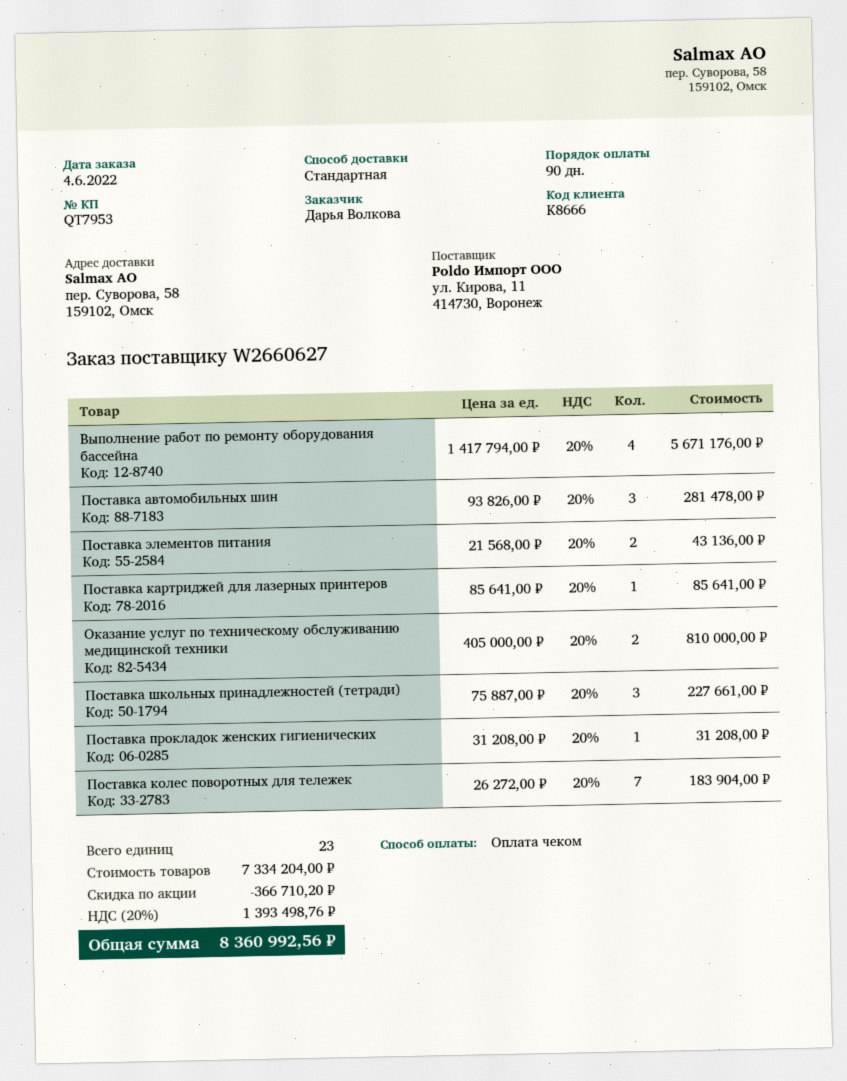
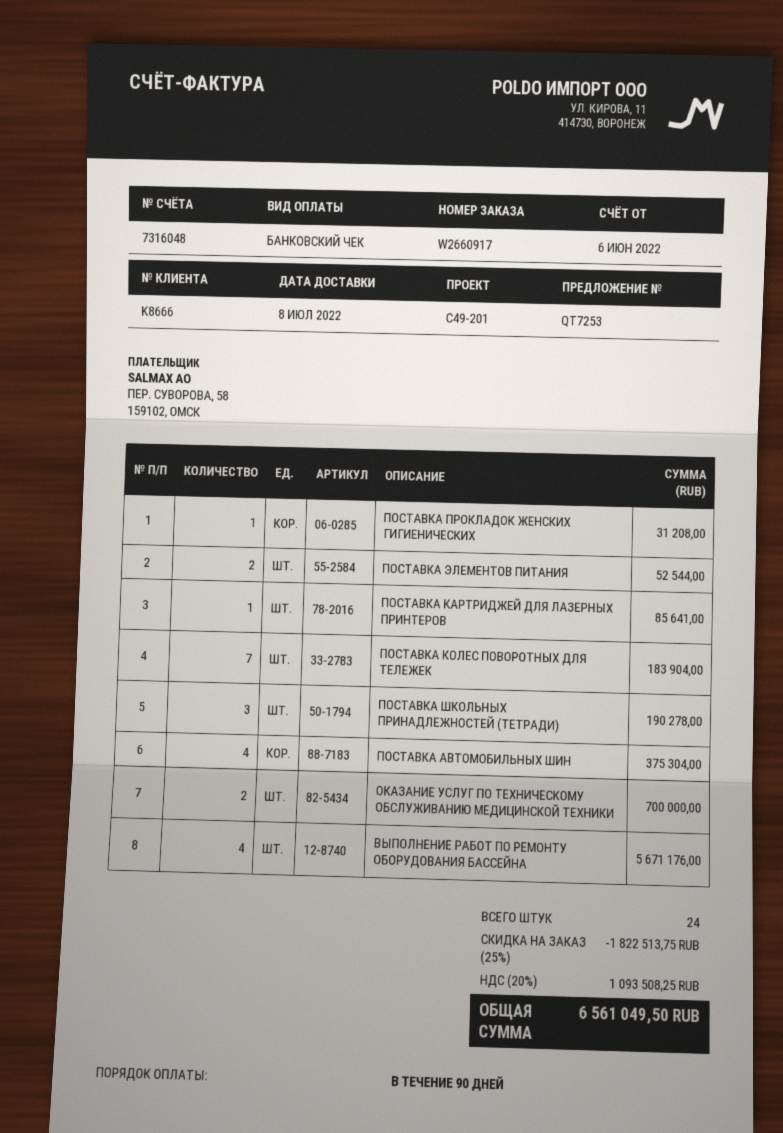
quote number: QT7953 -> QT7253
order number: W2660627 -> W2660917
Поставка автомобильных шин: 3 for 281478.00 -> 4 for 375304.00
Поставка элементов питания: 2 for 43136.00 -> 2 for 52544.00
Оказание услуг по техническому обслуживанию медицинской техники: 2 for 810000.00 -> 2 for 700000.00
Поставка школьных принадлежностей (тетради): 3 for 227661.00 -> 3 for 190278.00
total quantity: 23 -> 24
discount: 366710.20 -> 1822513.75
tax: 20% = 1393498.76 -> 20% = 1093508.25
total: 8360992.56 -> 6561049.50

